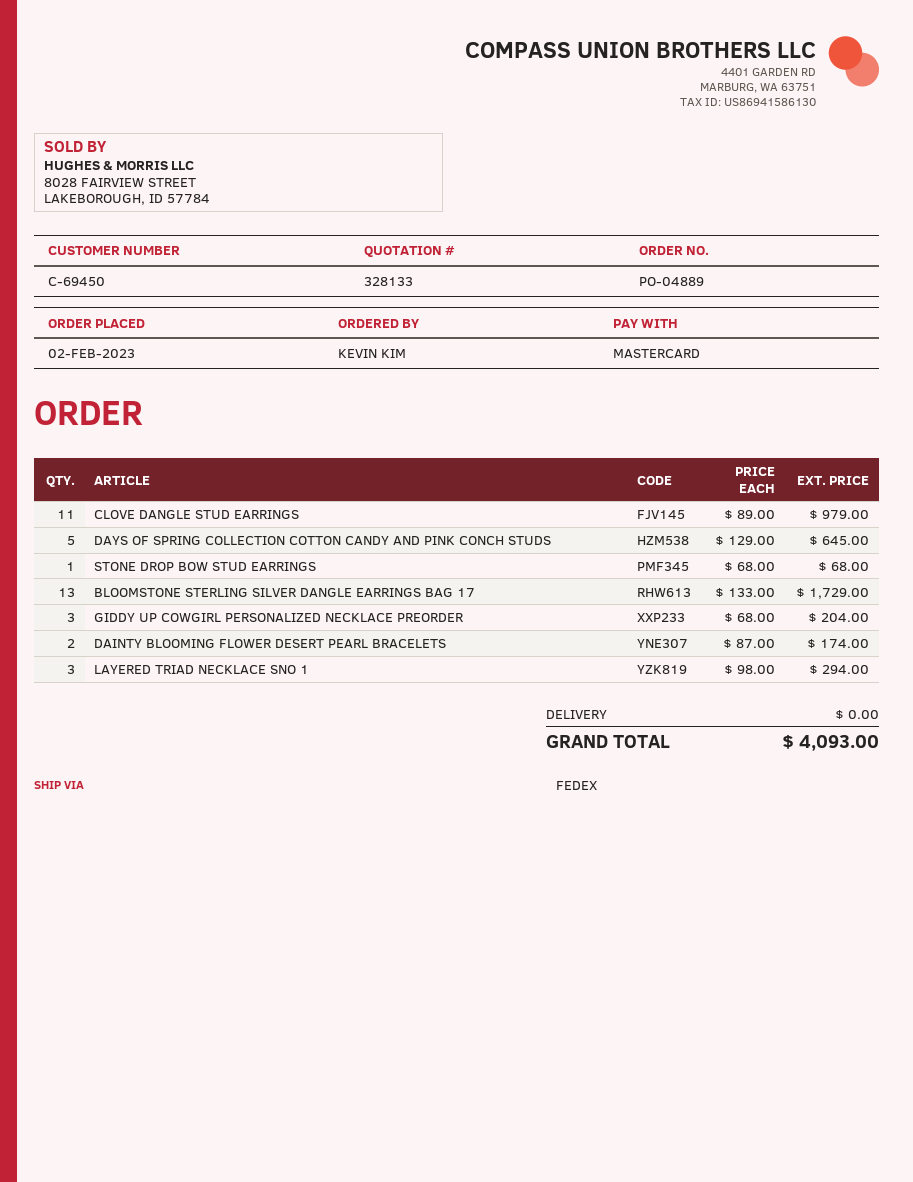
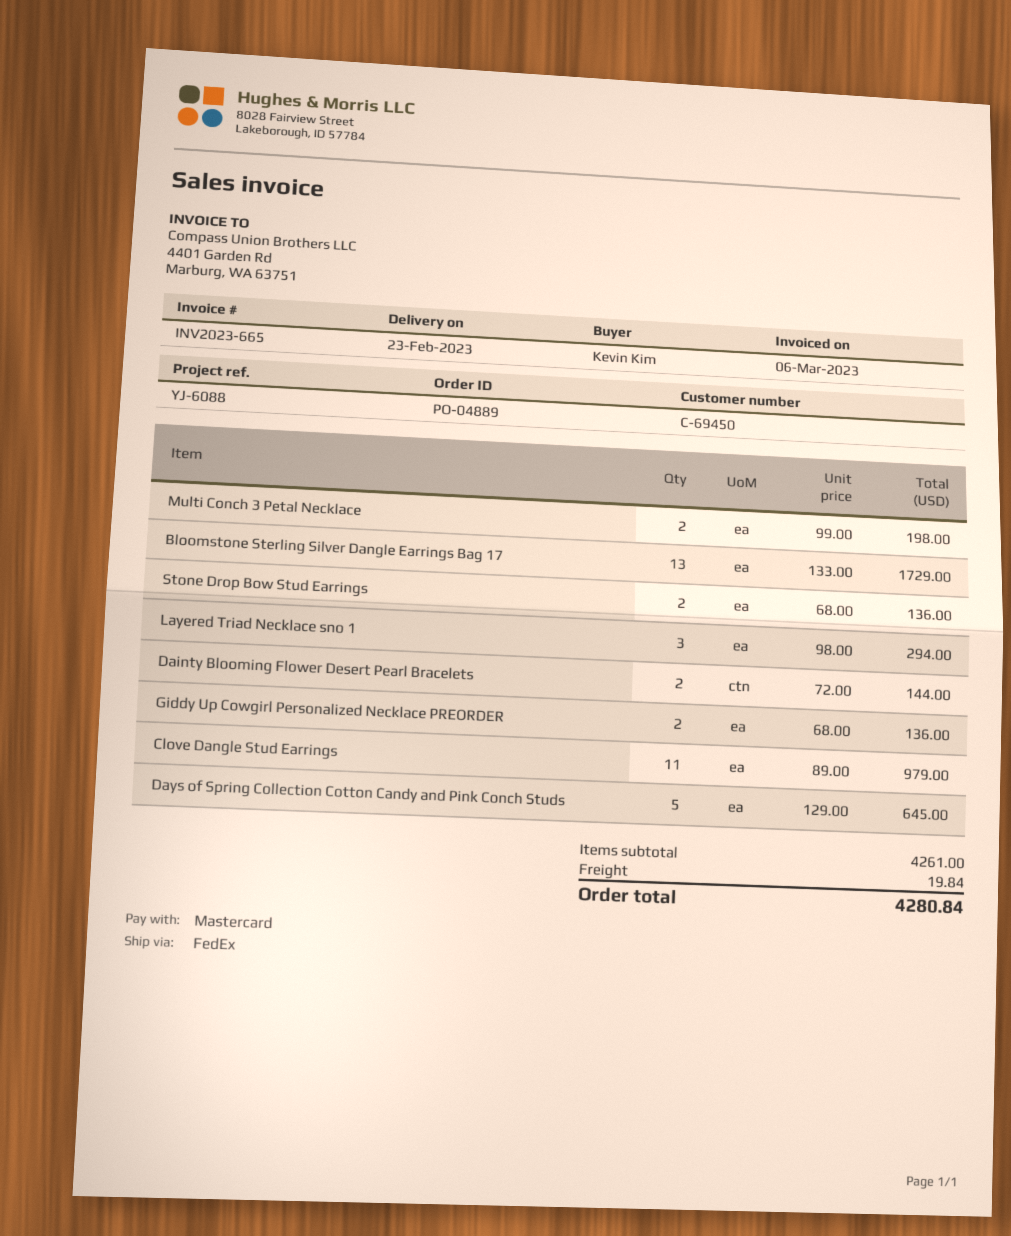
STONE DROP BOW STUD EARRINGS: 1 x 68.00 = 68.00 -> 2 x 68.00 = 136.00
GIDDY UP COWGIRL PERSONALIZED NECKLACE PREORDER: 3 x 68.00 = 204.00 -> 2 x 68.00 = 136.00
DAINTY BLOOMING FLOWER DESERT PEARL BRACELETS: 2 x 87.00 = 174.00 -> 2 x 72.00 = 144.00
Multi Conch 3 Petal Necklace: none -> 2 x 99.00 = 198.00
shipping: 0.00 -> 19.84
total: 4093.00 -> 4280.84

